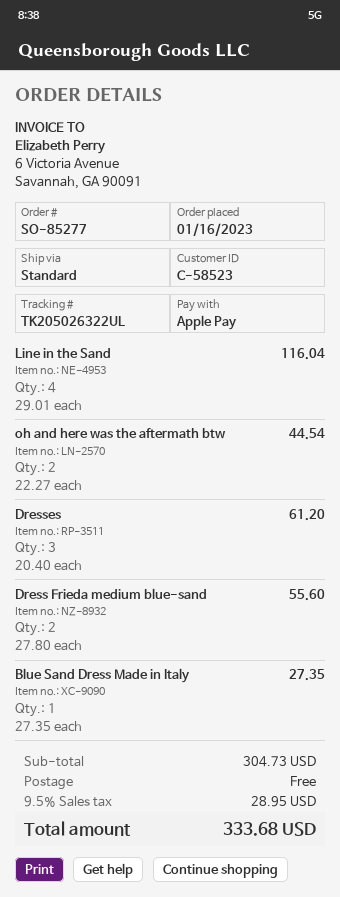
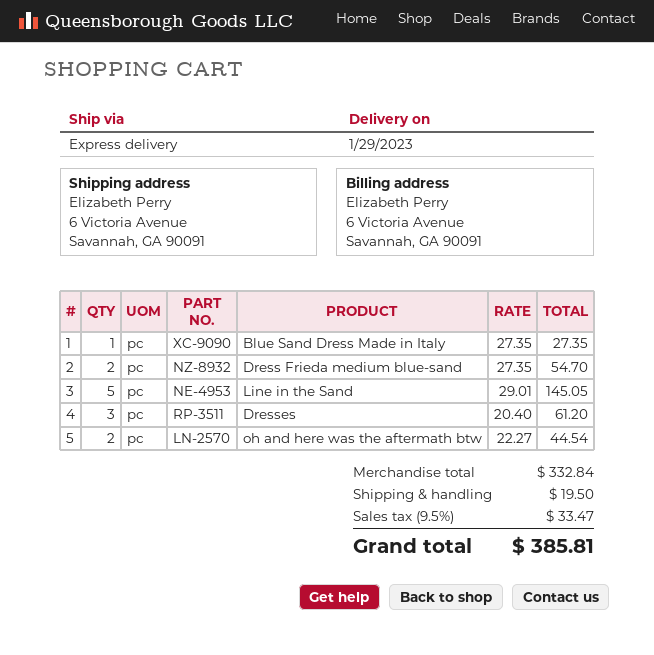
shipping method: standard -> express
Line in the Sand: 4 x 29.01 = 116.04 -> 5 x 29.01 = 145.05
Dress Frieda medium blue-sand: 2 x 27.80 = 55.60 -> 2 x 27.35 = 54.70
subtotal: 304.73 -> 332.84
shipping: 0.00 -> 19.50
tax: 9.5% = 28.95 -> 9.5% = 33.47
total: 333.68 -> 385.81

